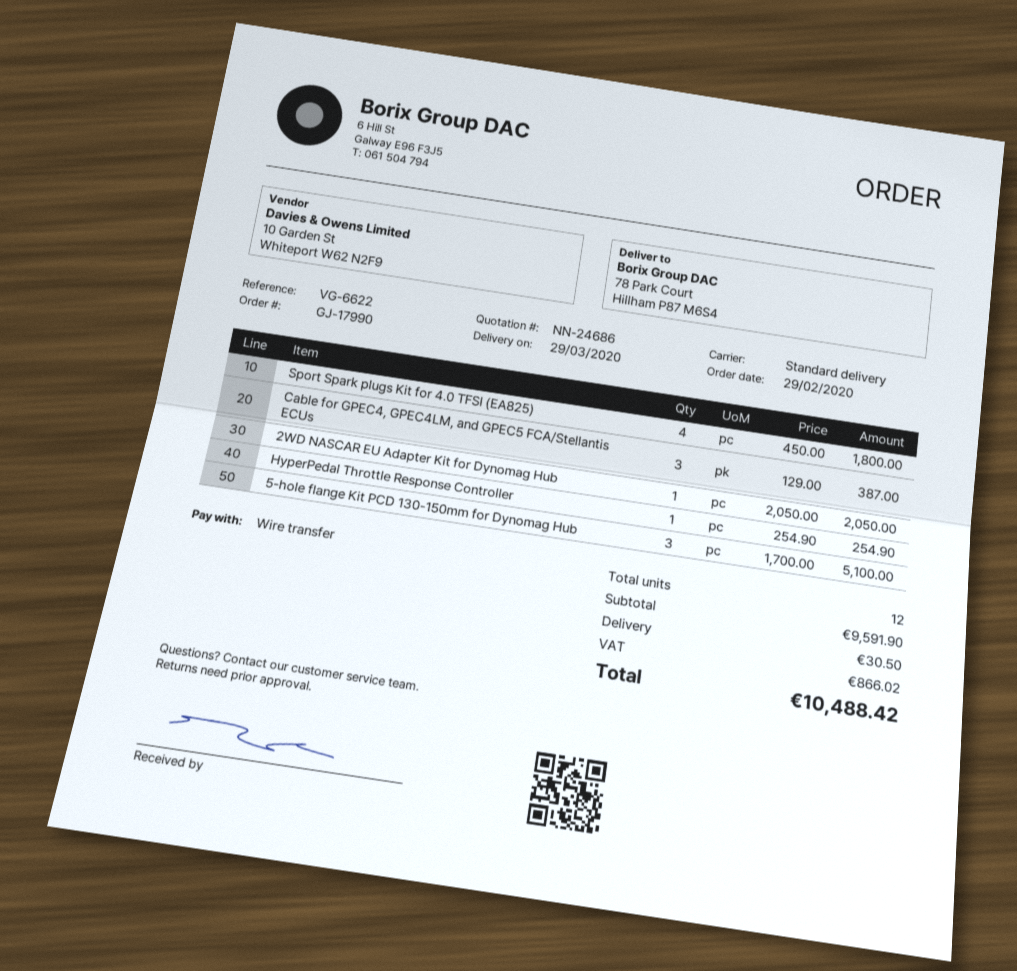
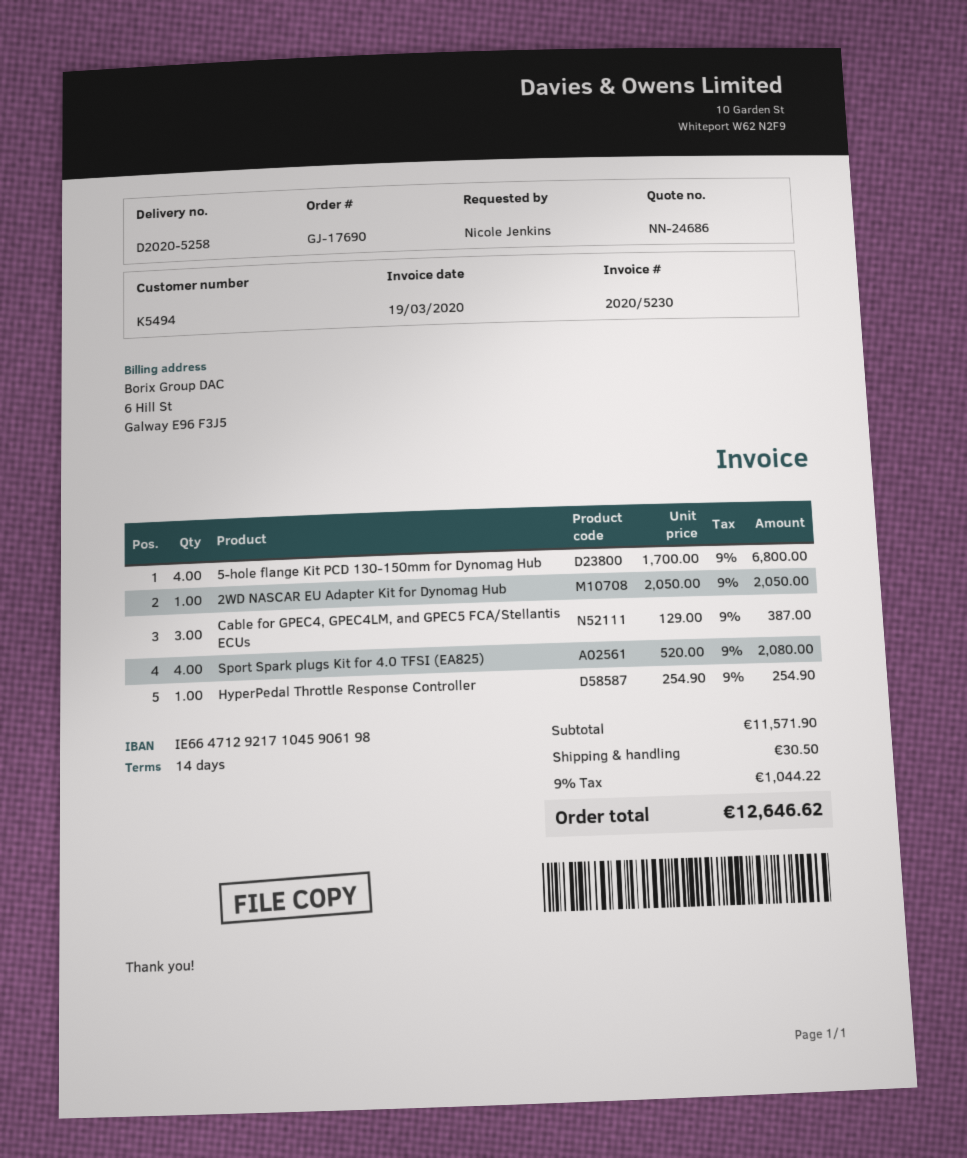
order number: GJ-17990 -> GJ-17690
Sport Spark plugs Kit for 4.0 TFSI (EA825): 4 x 450.00 = 1800.00 -> 4 x 520.00 = 2080.00
5-hole flange Kit PCD 130-150mm for Dynomag Hub: 3 x 1700.00 = 5100.00 -> 4 x 1700.00 = 6800.00
subtotal: 9591.90 -> 11571.90
tax: 866.02 -> 1044.22
total: 10488.42 -> 12646.62

